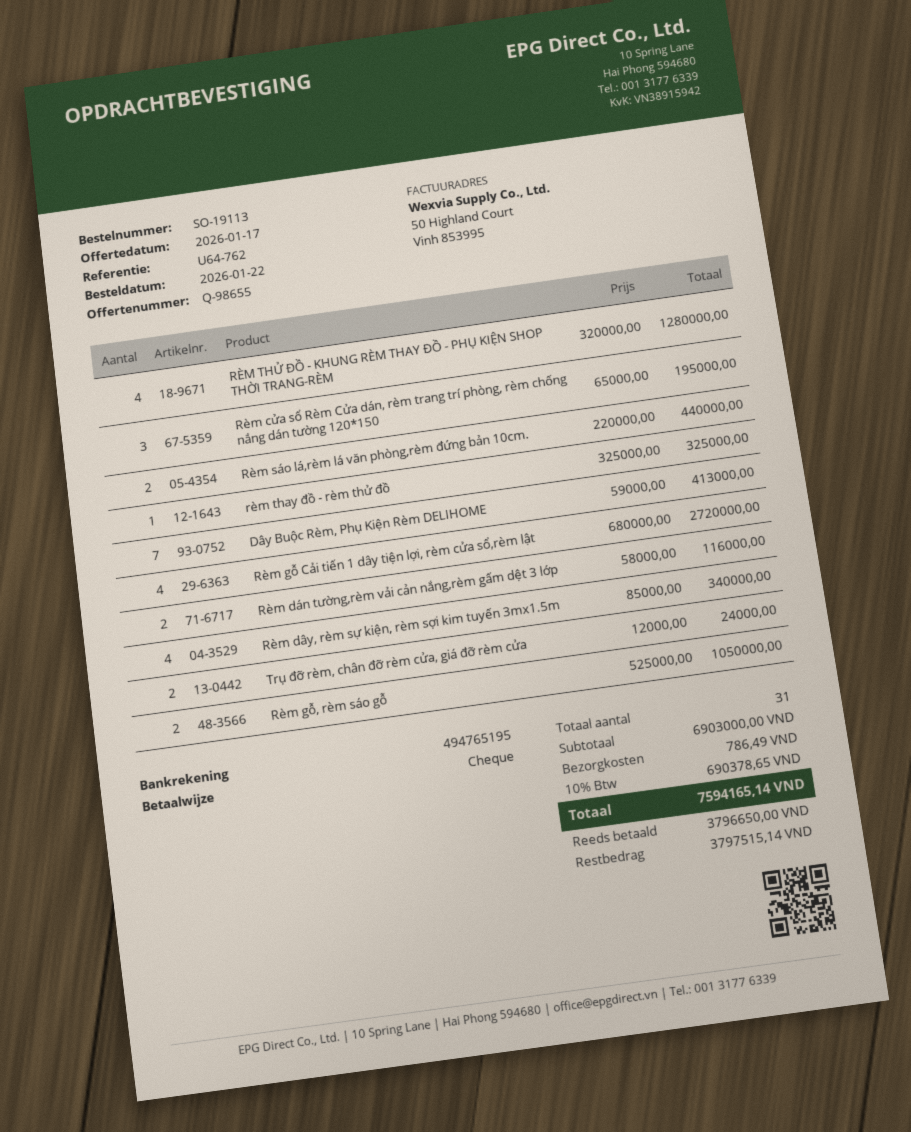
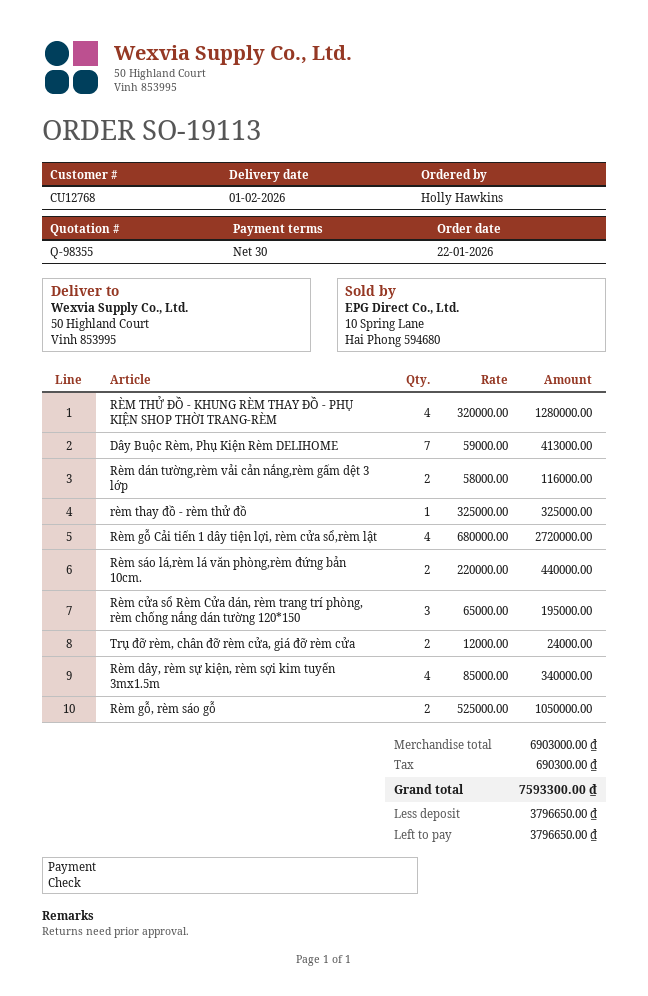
quote number: Q-98655 -> Q-98355
shipping: 786.49 -> none
tax: 690378.65 -> 690300.00
total: 7594165.14 -> 7593300.00
balance: 3797515.14 -> 3796650.00

